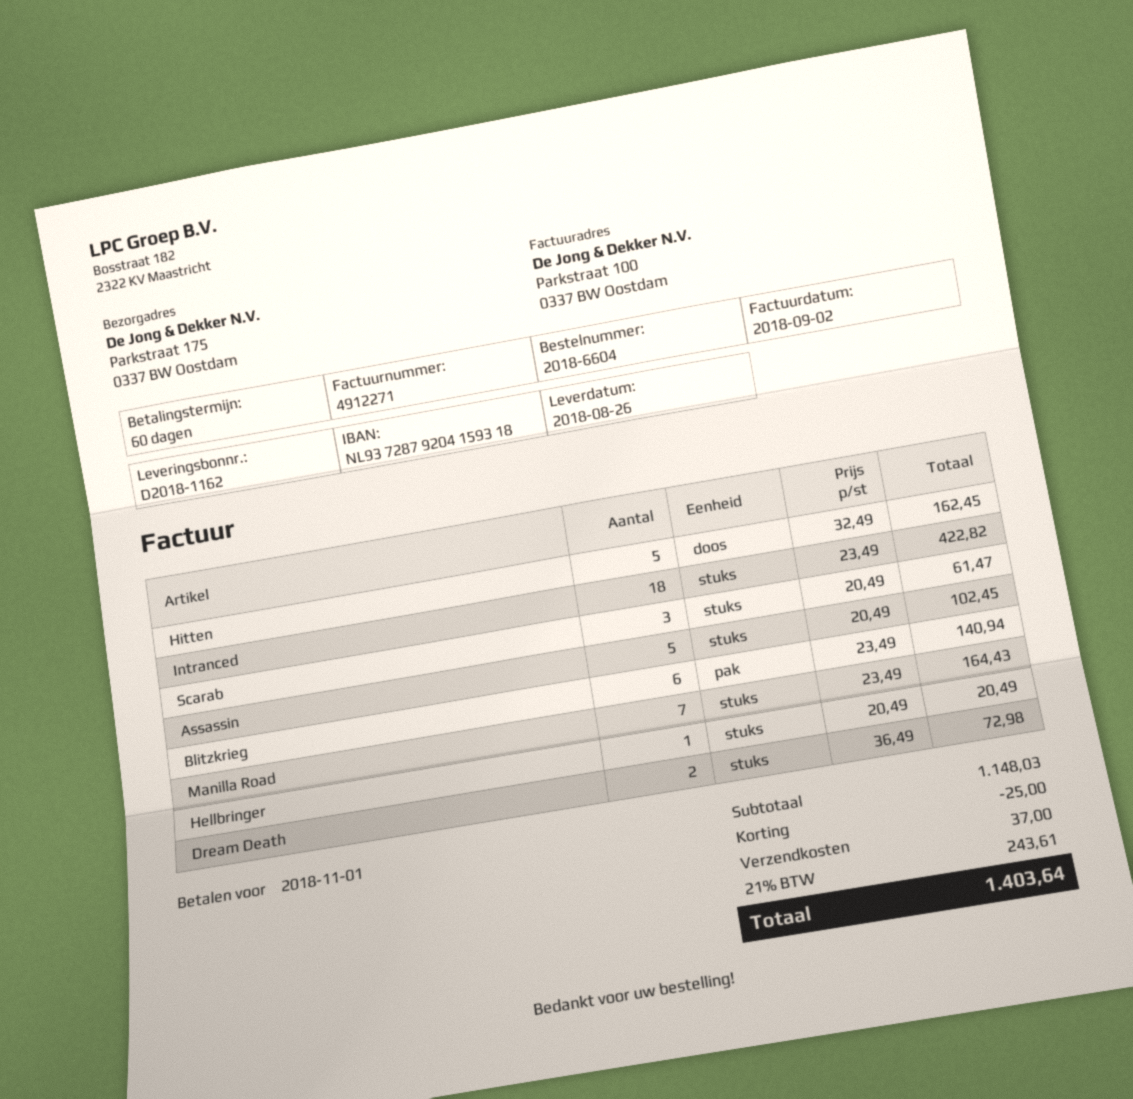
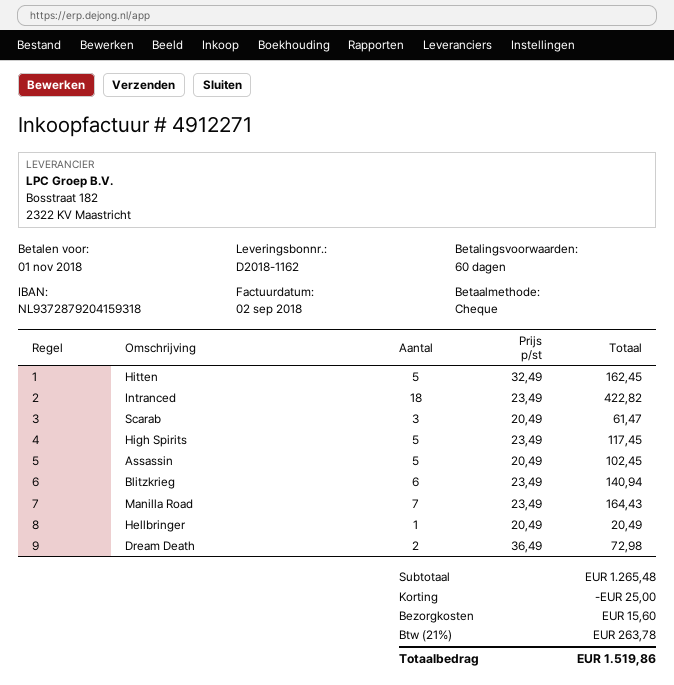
High Spirits: none -> 5 x 23.49 = 117.45
subtotal: 1148.03 -> 1265.48
shipping: 37.00 -> 15.60
tax: 21% = 243.61 -> 21% = 263.78
total: 1403.64 -> 1519.86

